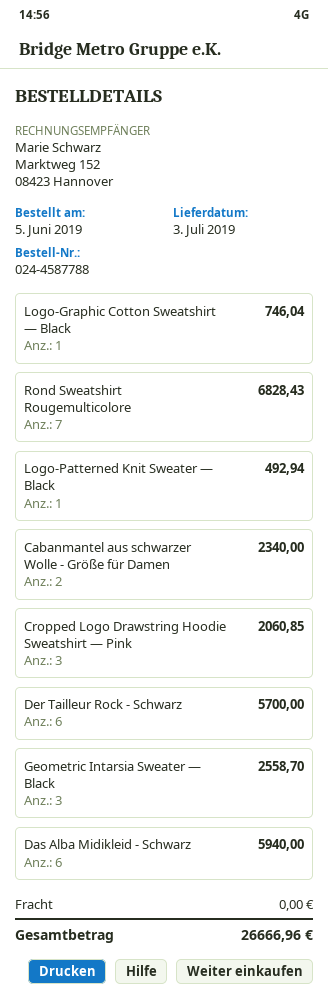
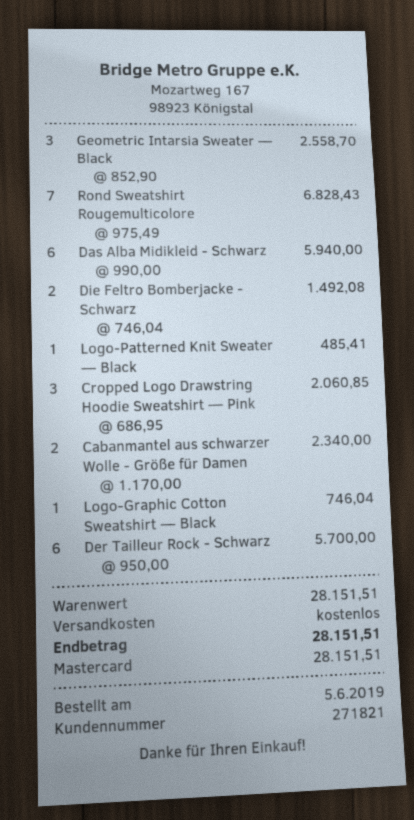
Logo-Patterned Knit Sweater — Black: 1 for 492.94 -> 1 for 485.41
Die Feltro Bomberjacke - Schwarz: none -> 2 for 1492.08
total: 26666.96 -> 28151.51

